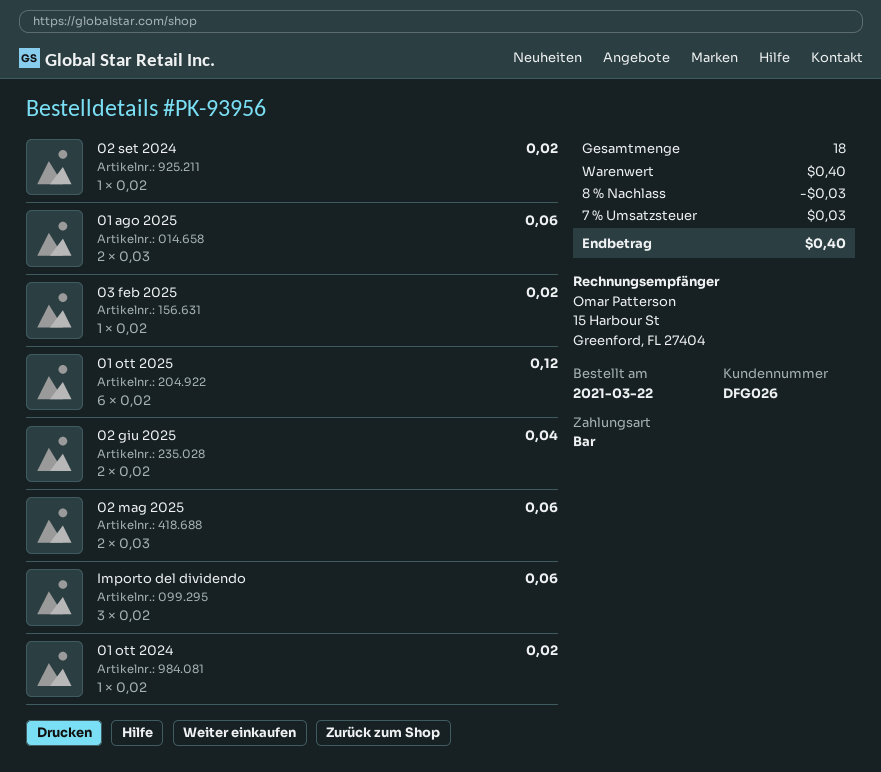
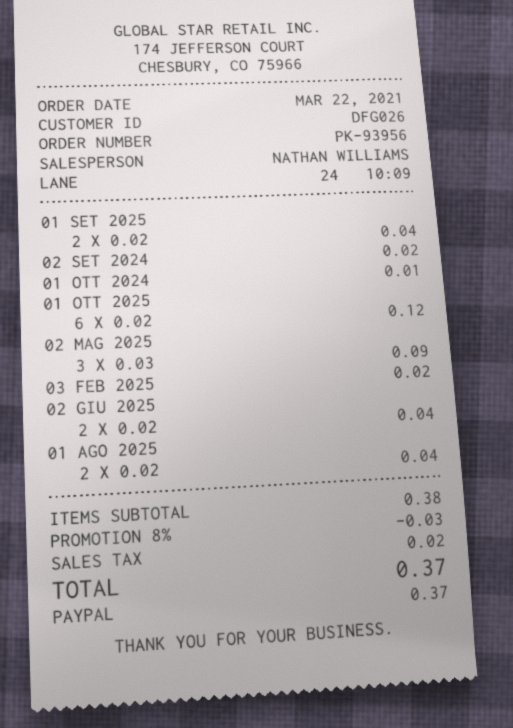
payment method: cash -> PayPal
01 ago 2025: 2 x 0.03 = 0.06 -> 2 x 0.02 = 0.04
02 mag 2025: 2 x 0.03 = 0.06 -> 3 x 0.03 = 0.09
Importo del dividendo: 3 x 0.02 = 0.06 -> none
01 ott 2024: 1 x 0.02 = 0.02 -> 1 x 0.01 = 0.01
01 SET 2025: none -> 2 x 0.02 = 0.04
subtotal: 0.40 -> 0.38
tax: 0.03 -> 0.02
total: 0.40 -> 0.37

